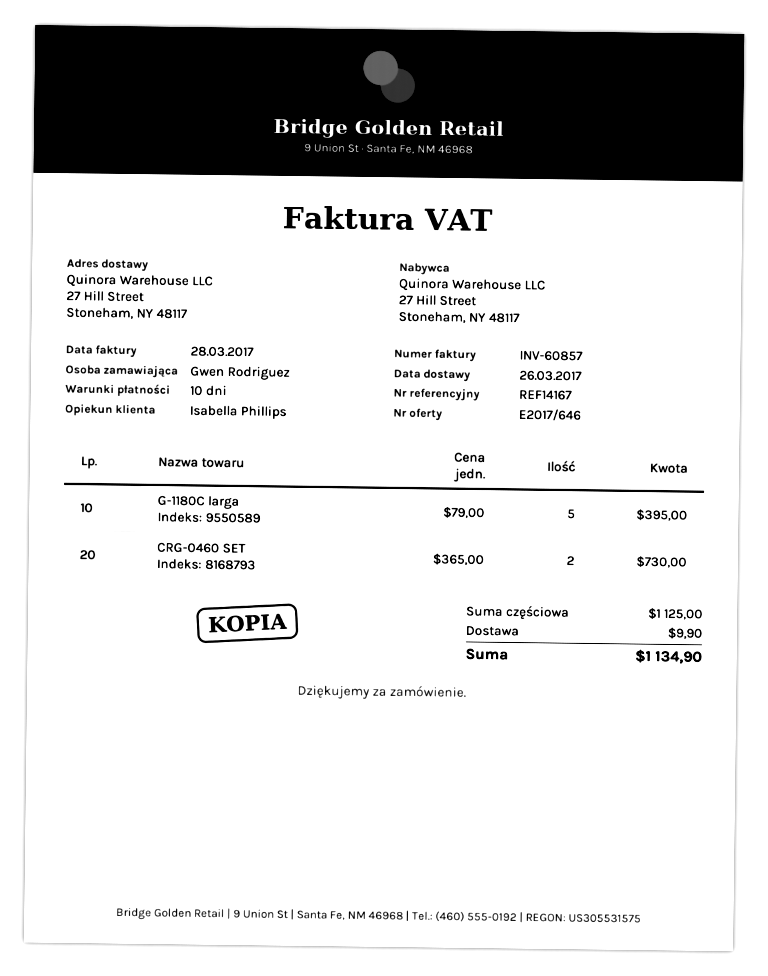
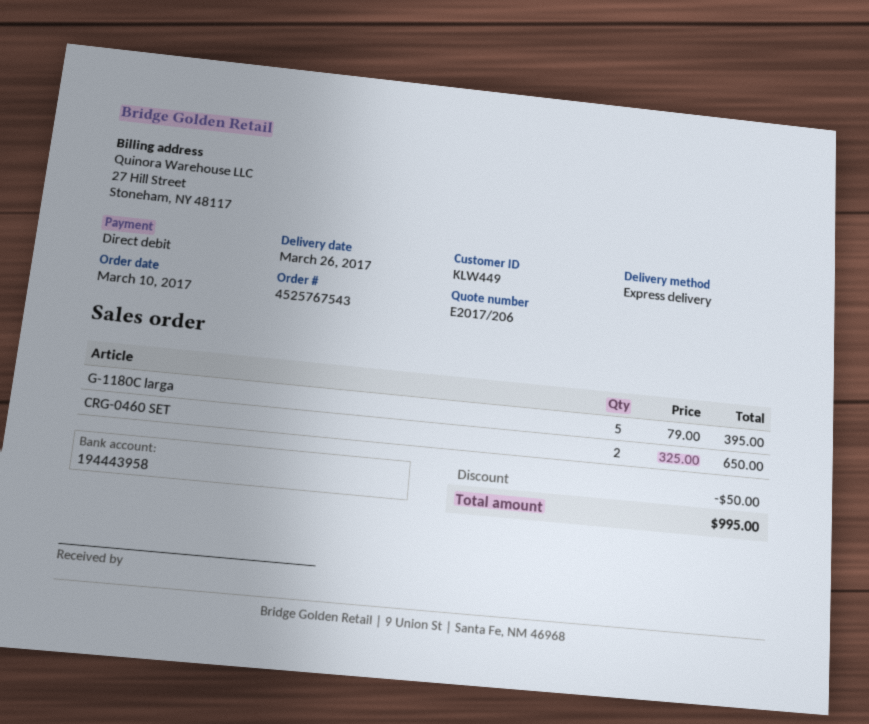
quote number: E2017/646 -> E2017/206
CRG-0460 SET: 2 x 365.00 = 730.00 -> 2 x 325.00 = 650.00
discount: none -> 50.00
shipping: 9.90 -> none
total: 1134.90 -> 995.00

